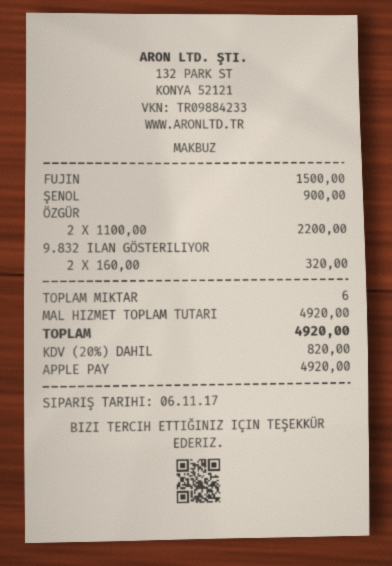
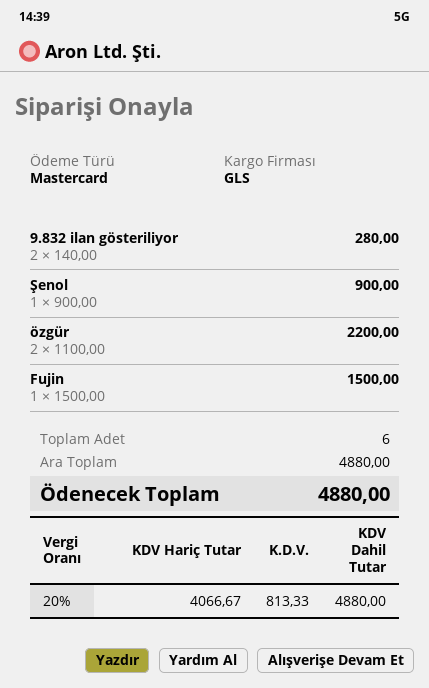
payment method: Apple Pay -> Mastercard
9.832 ILAN GÖSTERILIYOR: 2 x 160.00 = 320.00 -> 2 x 140.00 = 280.00
subtotal: 4920.00 -> 4880.00
tax: 20% = 820.00 -> 20% = 813.33
total: 4920.00 -> 4880.00

